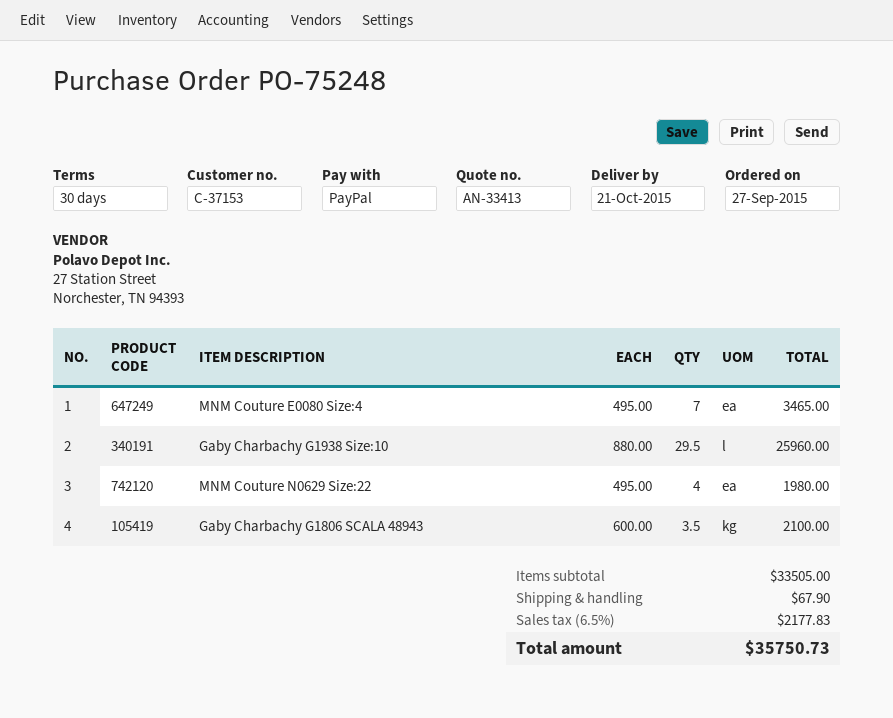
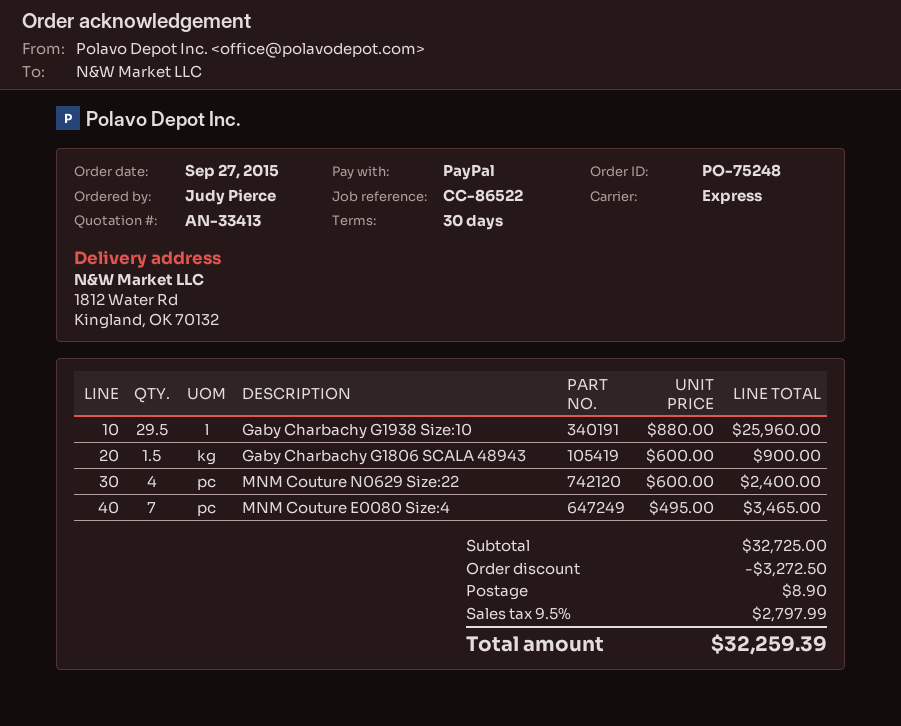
MNM Couture N0629 Size:22: 4 x 495.00 = 1980.00 -> 4 x 600.00 = 2400.00
Gaby Charbachy G1806 SCALA 48943: 3.5 x 600.00 = 2100.00 -> 1.5 x 600.00 = 900.00
subtotal: 33505.00 -> 32725.00
discount: none -> 3272.50
shipping: 67.90 -> 8.90
tax: 6.5% = 2177.83 -> 9.5% = 2797.99
total: 35750.73 -> 32259.39

